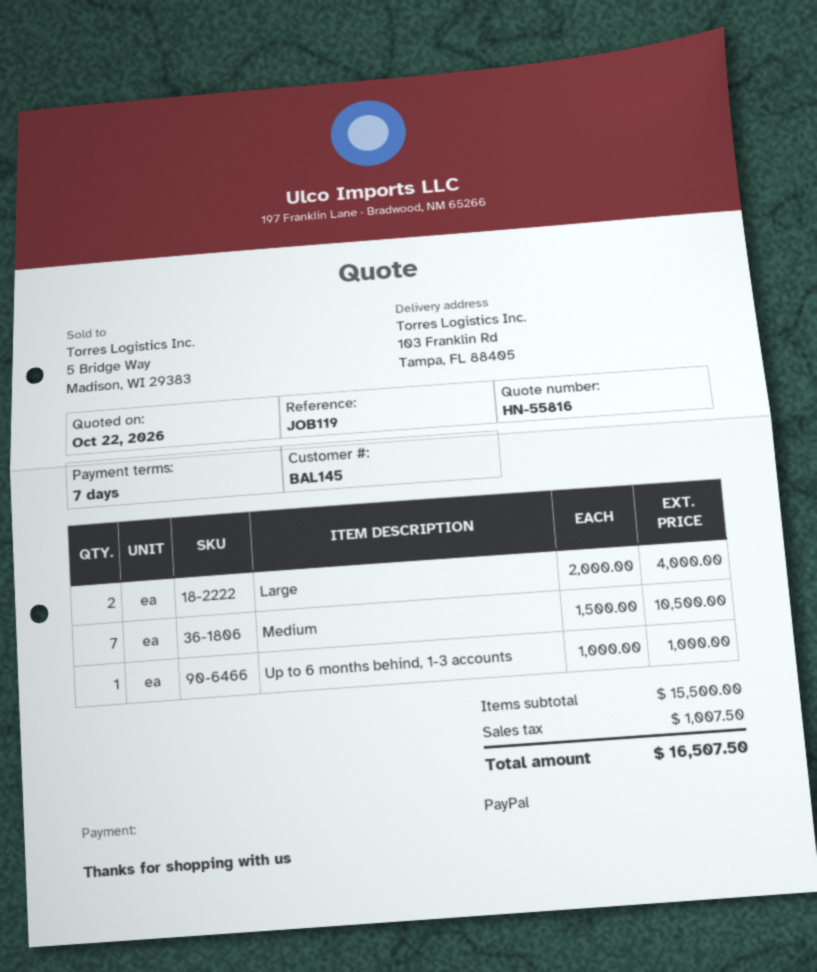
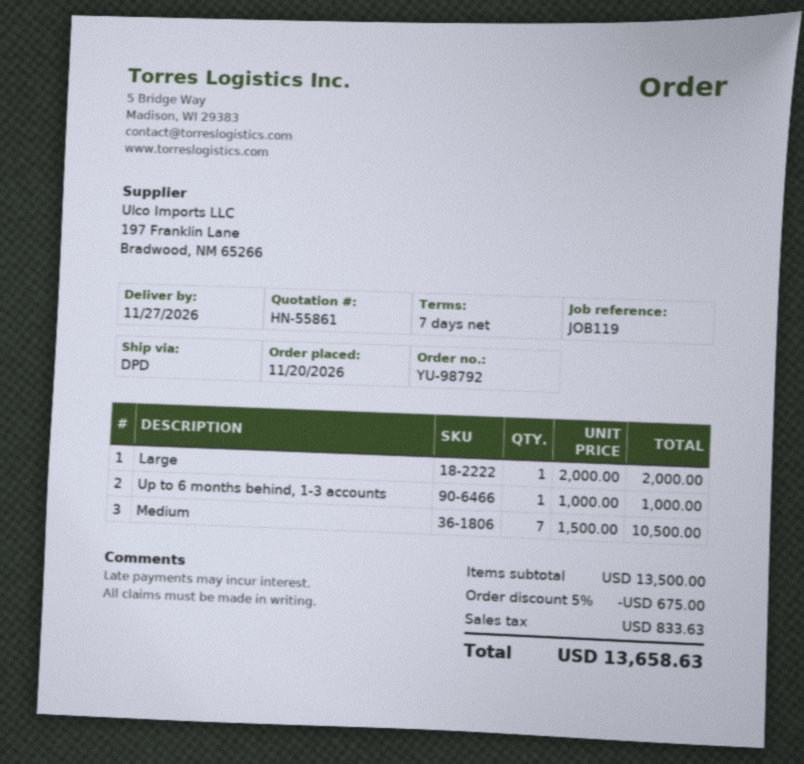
quote number: HN-55816 -> HN-55861
Large: 2 x 2000.00 = 4000.00 -> 1 x 2000.00 = 2000.00
subtotal: 15500.00 -> 13500.00
discount: none -> 5% = 675.00
tax: 1007.50 -> 833.63
total: 16507.50 -> 13658.63

